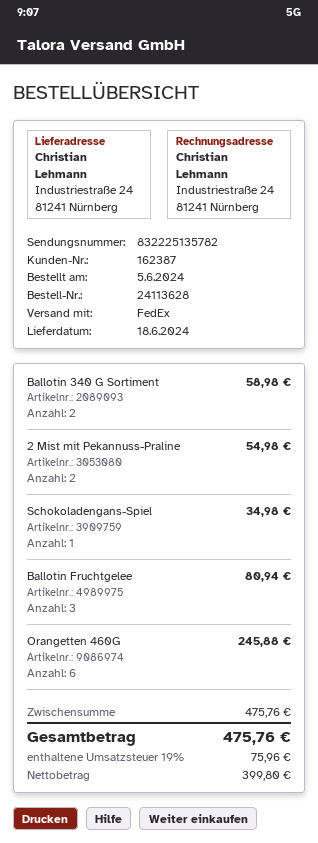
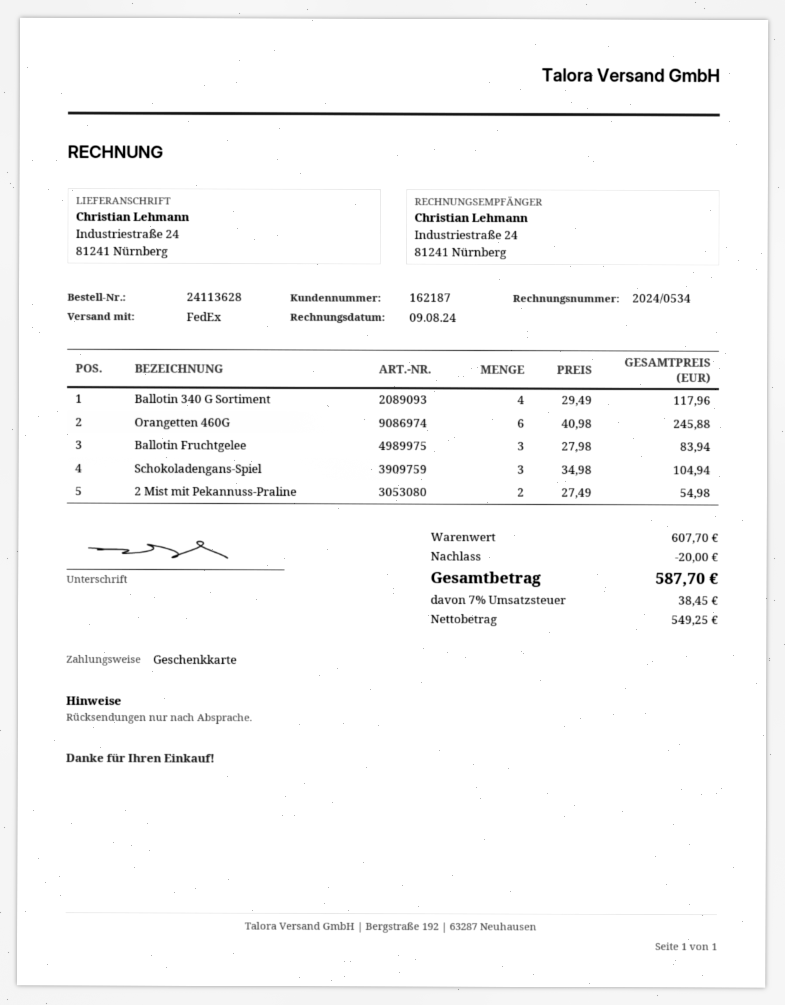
customer number: 162387 -> 162187
Ballotin 340 G Sortiment: 2 for 58.98 -> 4 for 117.96
Schokoladengans-Spiel: 1 for 34.98 -> 3 for 104.94
Ballotin Fruchtgelee: 3 for 80.94 -> 3 for 83.94
subtotal: 475.76 -> 607.70
discount: none -> 20.00
net: 399.80 -> 549.25
tax: 19% = 75.96 -> 7% = 38.45
total: 475.76 -> 587.70

